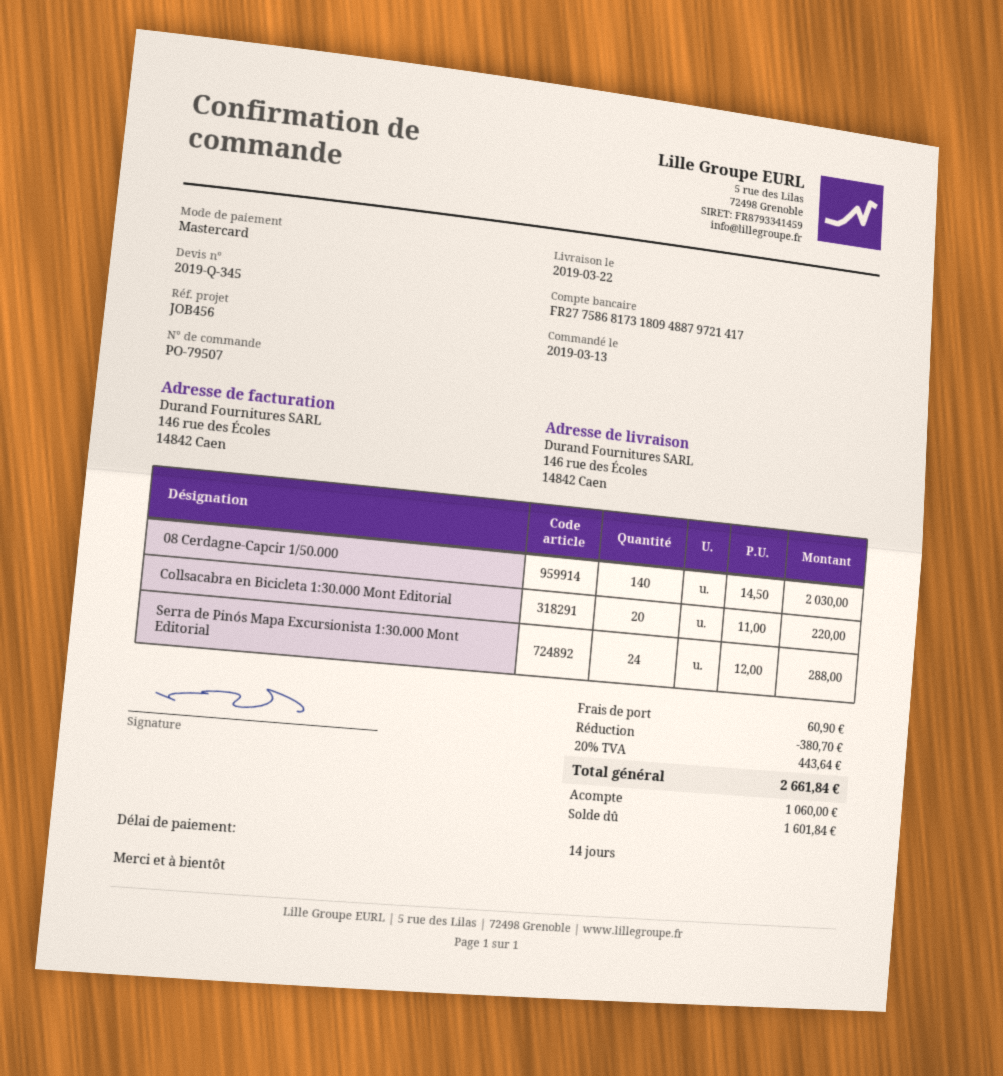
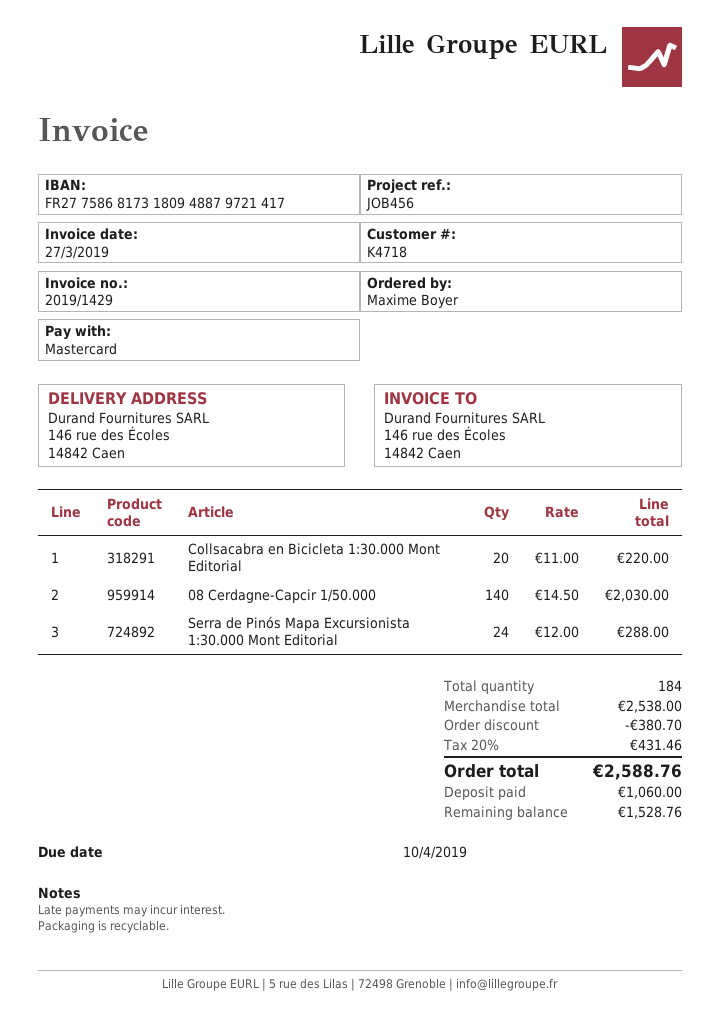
shipping: 60.90 -> none
tax: 20% = 443.64 -> 20% = 431.46
total: 2661.84 -> 2588.76
balance: 1601.84 -> 1528.76

